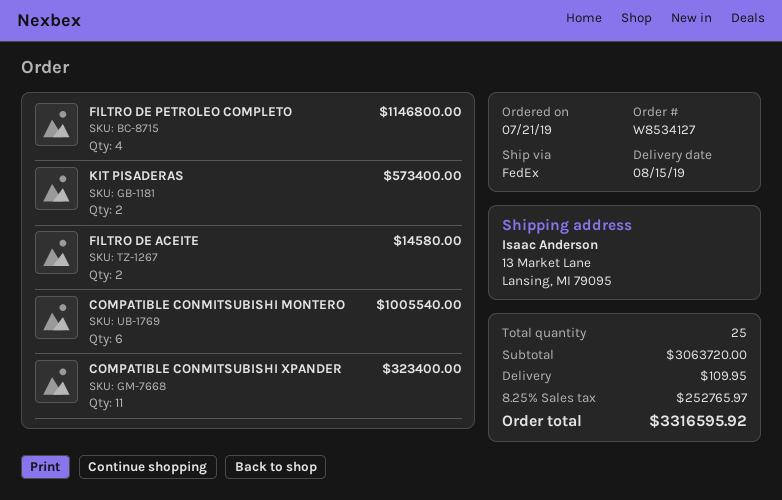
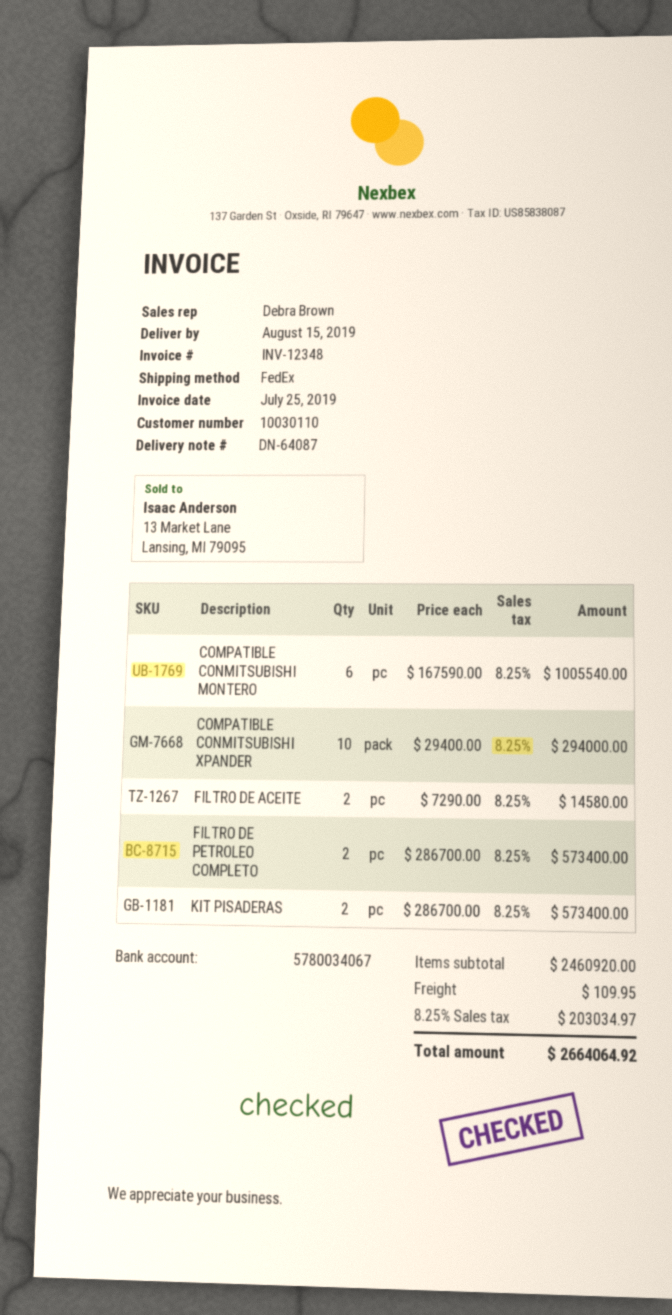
FILTRO DE PETROLEO COMPLETO: 4 for 1146800.00 -> 2 for 573400.00
COMPATIBLE CONMITSUBISHI XPANDER: 11 for 323400.00 -> 10 for 294000.00
subtotal: 3063720.00 -> 2460920.00
tax: 8.25% = 252765.97 -> 8.25% = 203034.97
total: 3316595.92 -> 2664064.92

